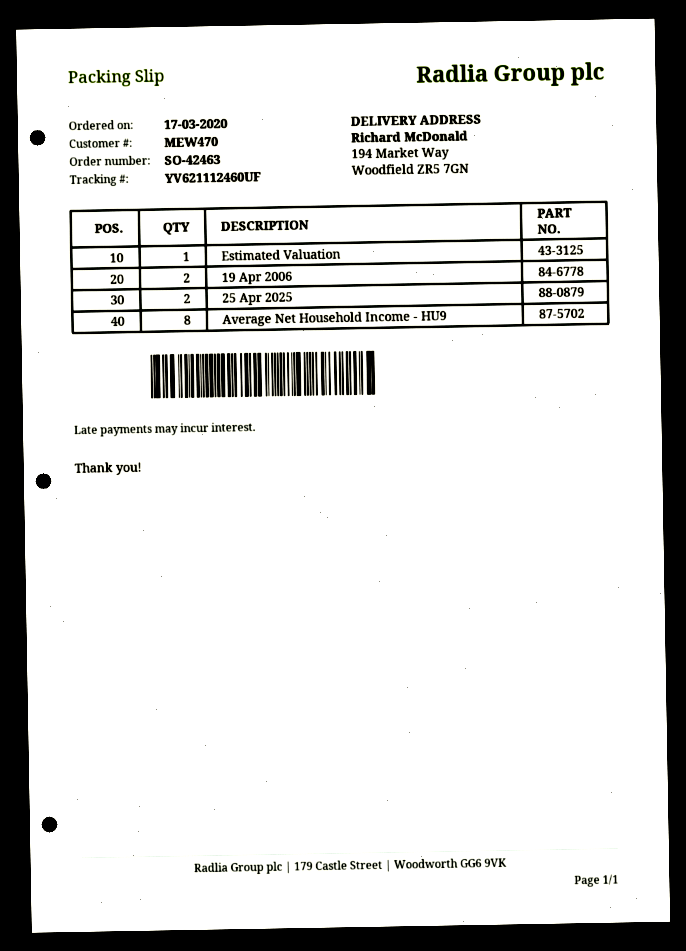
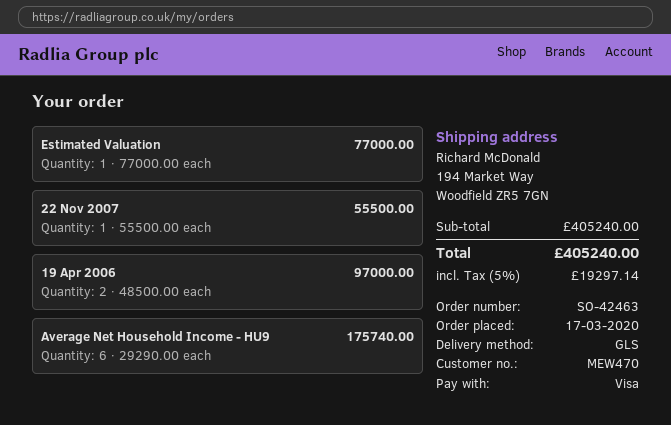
25 Apr 2025: 2 -> none
Average Net Household Income - HU9: 8 -> 6
22 Nov 2007: none -> 1

